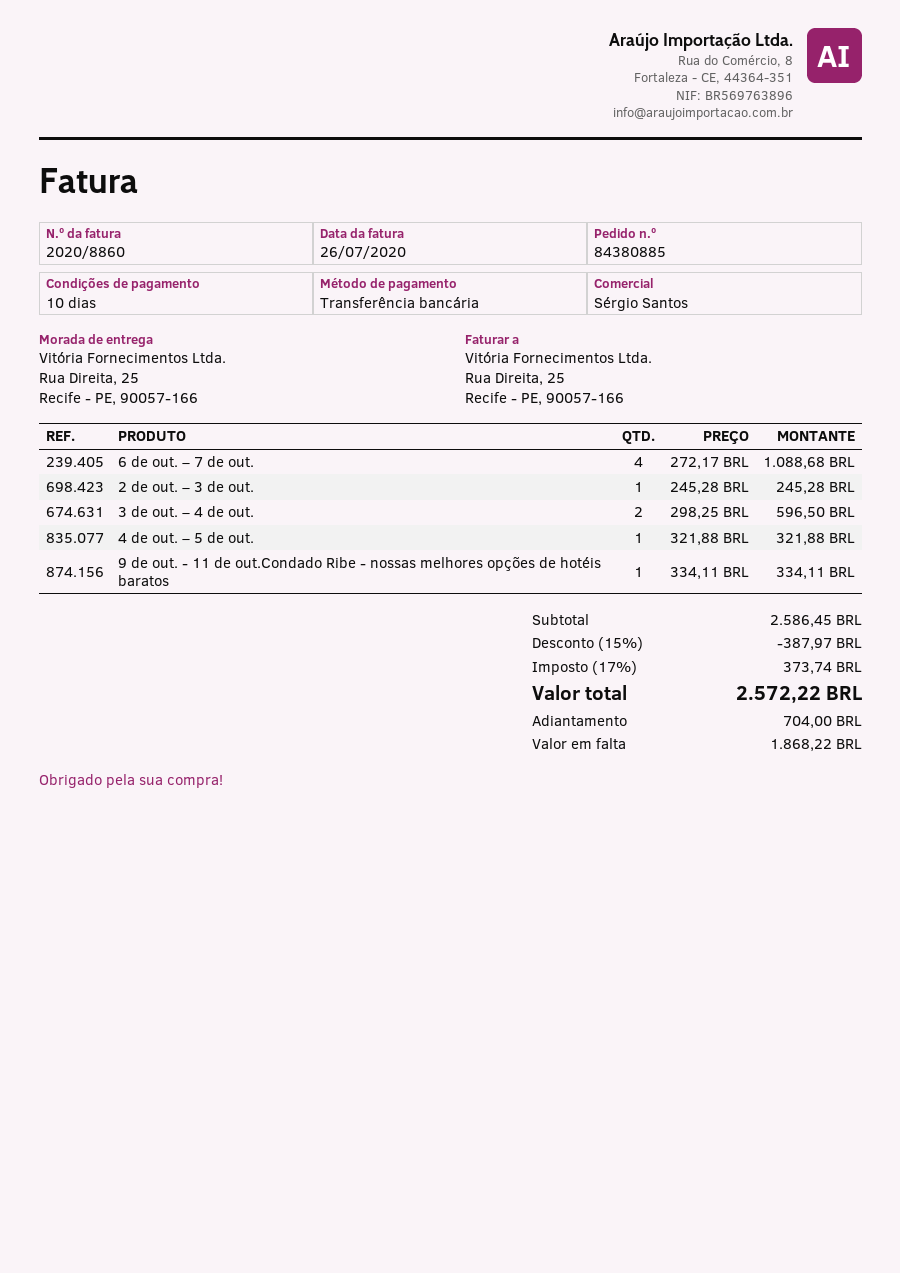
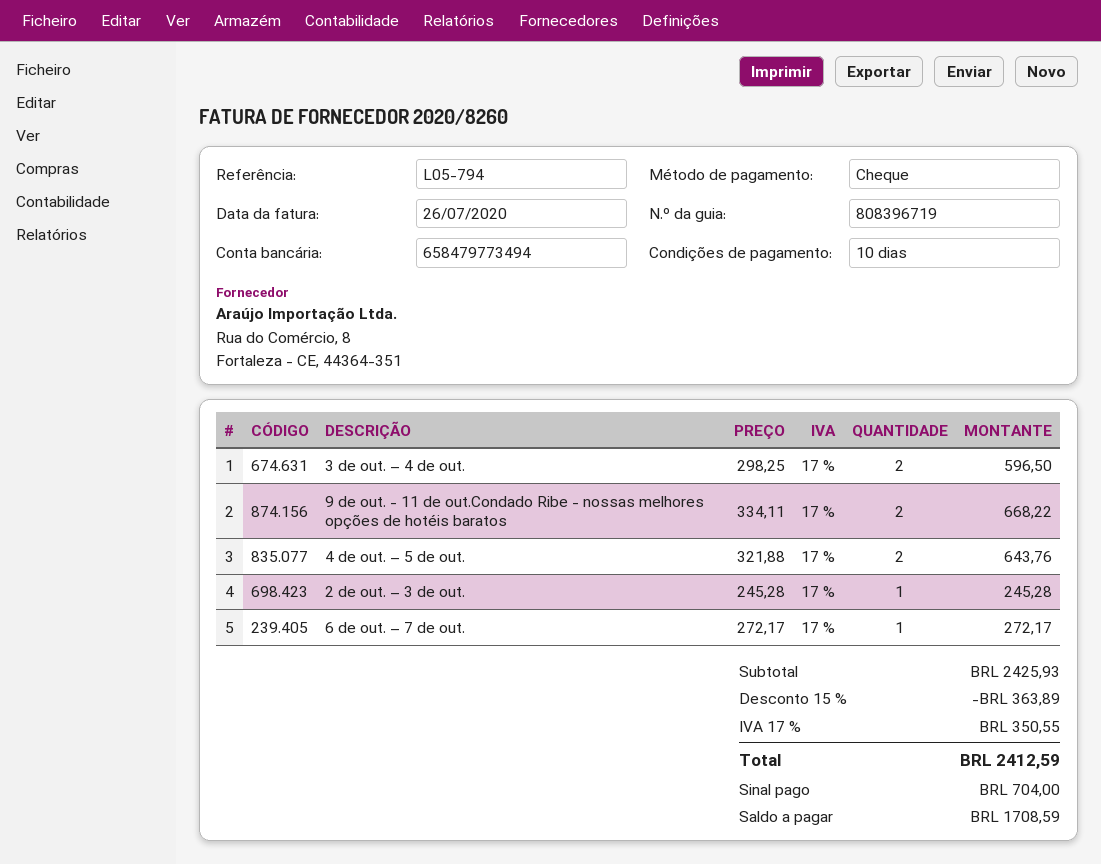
invoice number: 2020/8860 -> 2020/8260
payment method: bank transfer -> cheque
6 de out. – 7 de out.: 4 x 272.17 = 1088.68 -> 1 x 272.17 = 272.17
4 de out. – 5 de out.: 1 x 321.88 = 321.88 -> 2 x 321.88 = 643.76
9 de out. - 11 de out.Condado Ribe - nossas melhores opções de hotéis baratos: 1 x 334.11 = 334.11 -> 2 x 334.11 = 668.22
subtotal: 2586.45 -> 2425.93
discount: 15% = 387.97 -> 15% = 363.89
tax: 17% = 373.74 -> 17% = 350.55
total: 2572.22 -> 2412.59
balance: 1868.22 -> 1708.59

